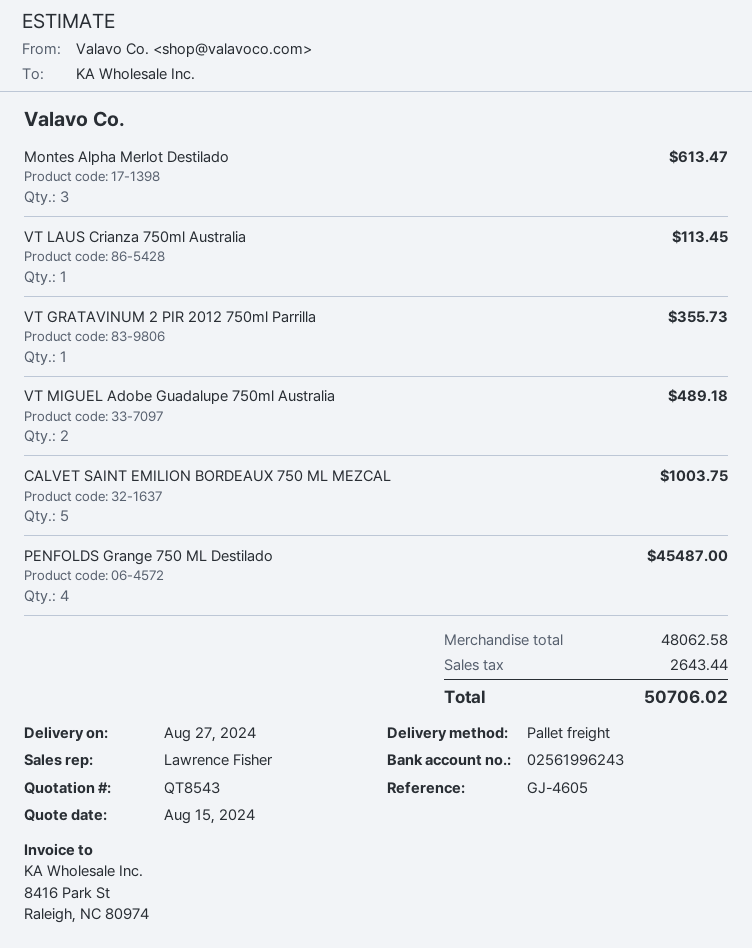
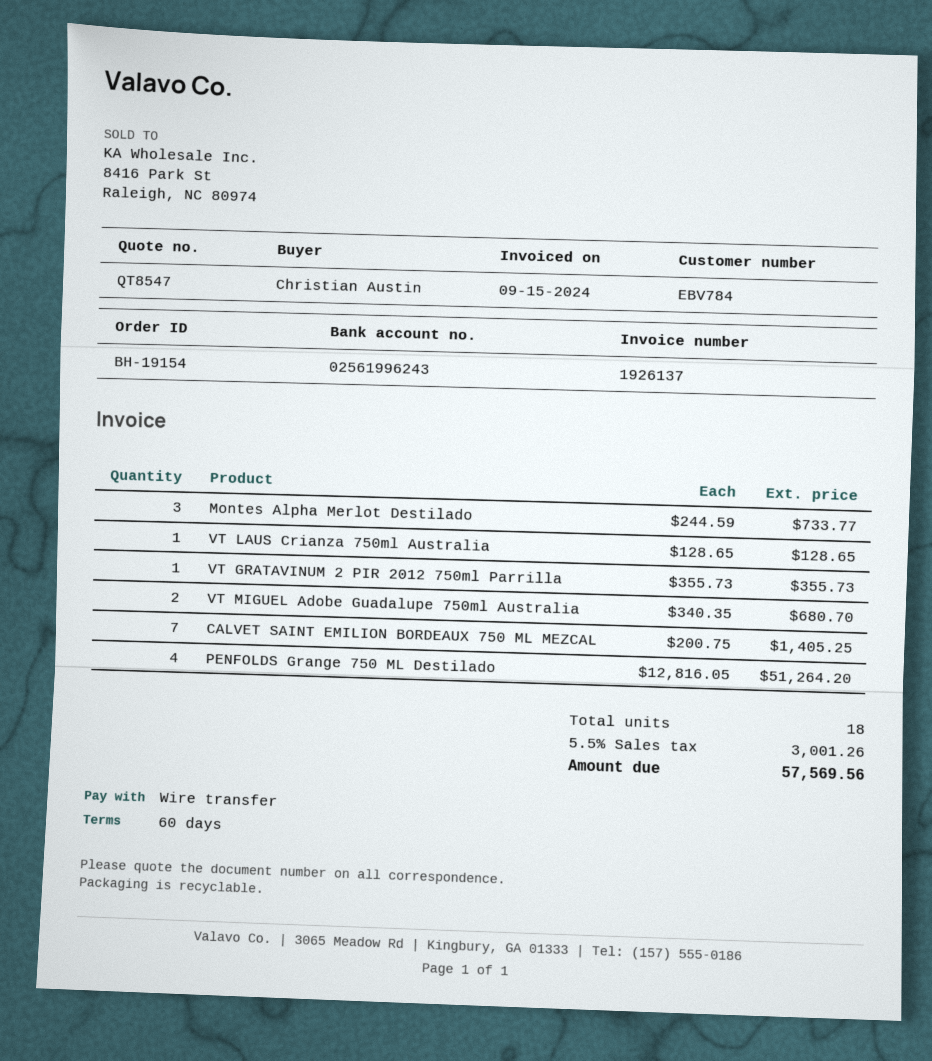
quote number: QT8543 -> QT8547
Montes Alpha Merlot Destilado: 3 for 613.47 -> 3 for 733.77
VT LAUS Crianza 750ml Australia: 1 for 113.45 -> 1 for 128.65
VT MIGUEL Adobe Guadalupe 750ml Australia: 2 for 489.18 -> 2 for 680.70
CALVET SAINT EMILION BORDEAUX 750 ML MEZCAL: 5 for 1003.75 -> 7 for 1405.25
PENFOLDS Grange 750 ML Destilado: 4 for 45487.00 -> 4 for 51264.20
tax: 2643.44 -> 3001.26
total: 50706.02 -> 57569.56

